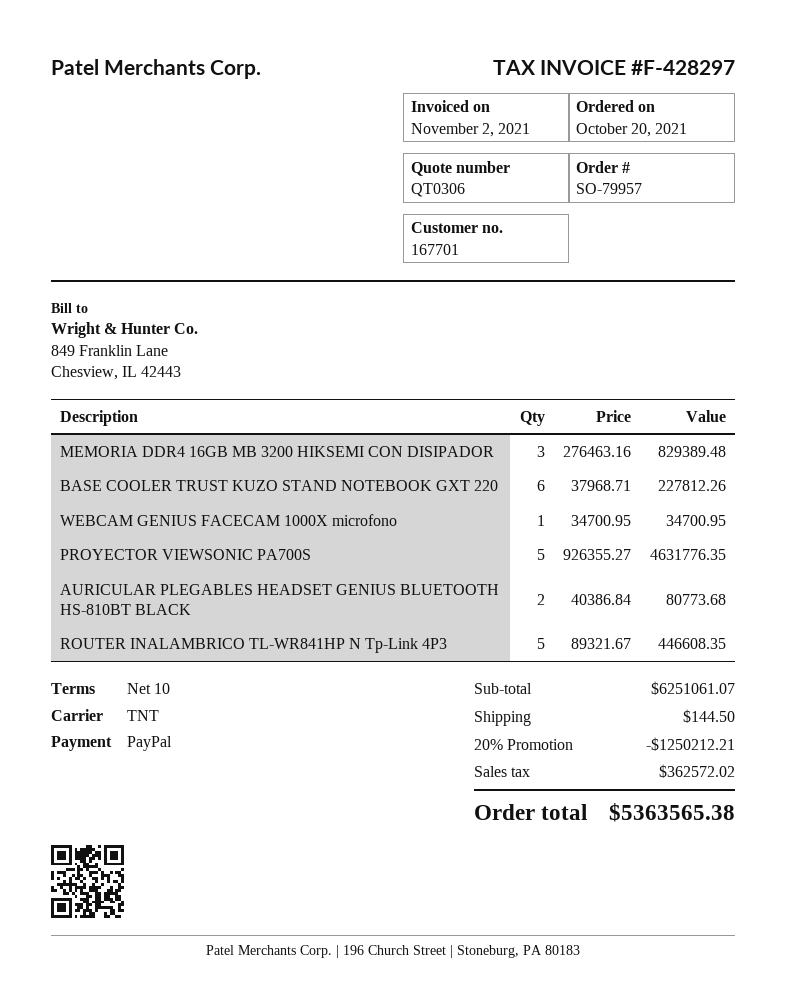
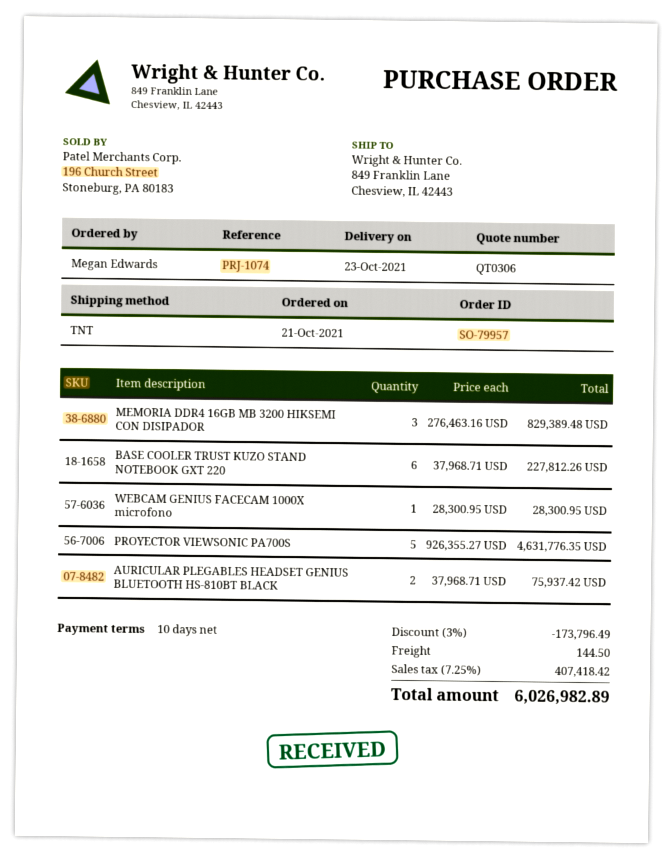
order date: 2021-10-20 -> 2021-10-21
WEBCAM GENIUS FACECAM 1000X microfono: 1 x 34700.95 = 34700.95 -> 1 x 28300.95 = 28300.95
AURICULAR PLEGABLES HEADSET GENIUS BLUETOOTH HS-810BT BLACK: 2 x 40386.84 = 80773.68 -> 2 x 37968.71 = 75937.42
ROUTER INALAMBRICO TL-WR841HP N Tp-Link 4P3: 5 x 89321.67 = 446608.35 -> none
discount: 20% = 1250212.21 -> 3% = 173796.49
tax: 362572.02 -> 407418.42
total: 5363565.38 -> 6026982.89

